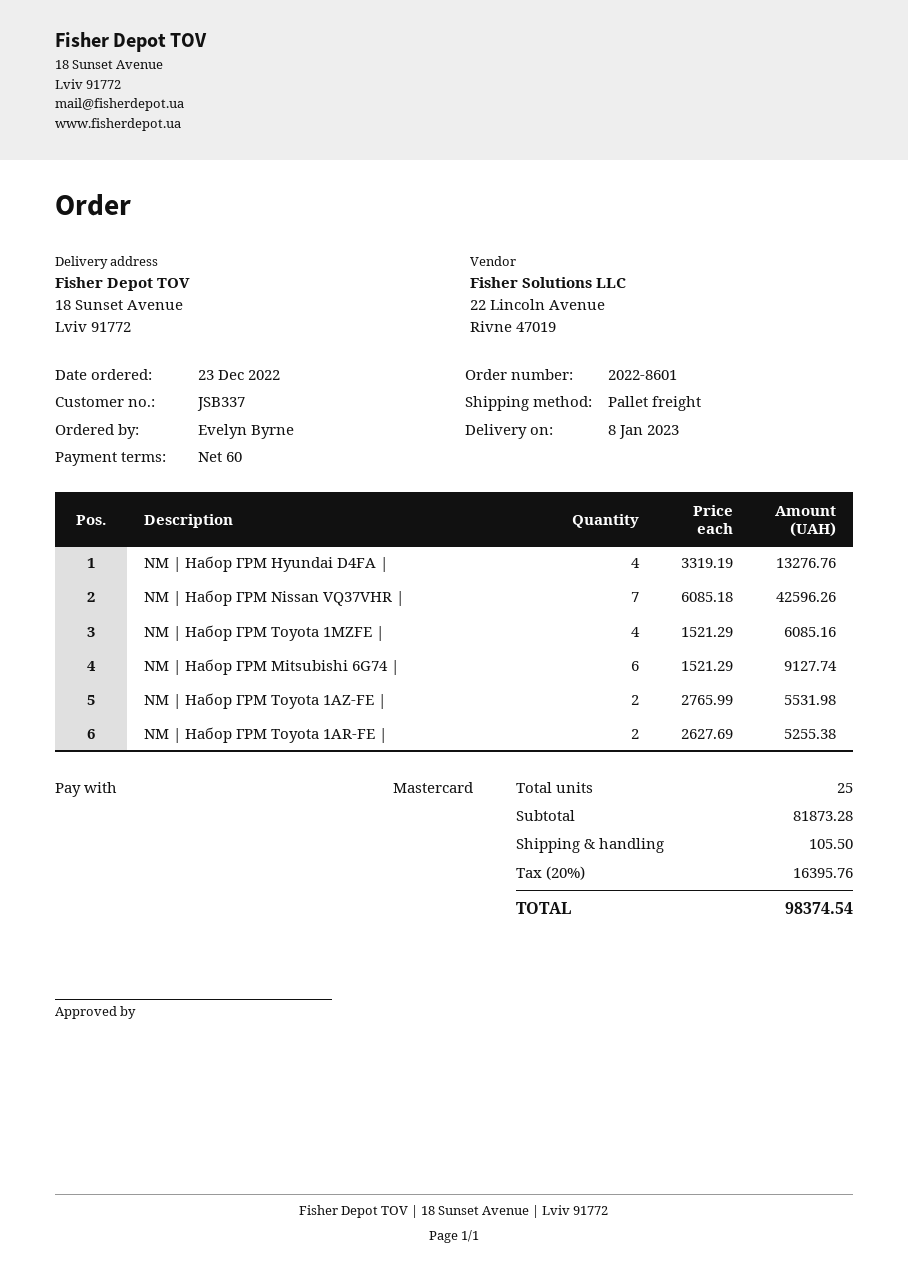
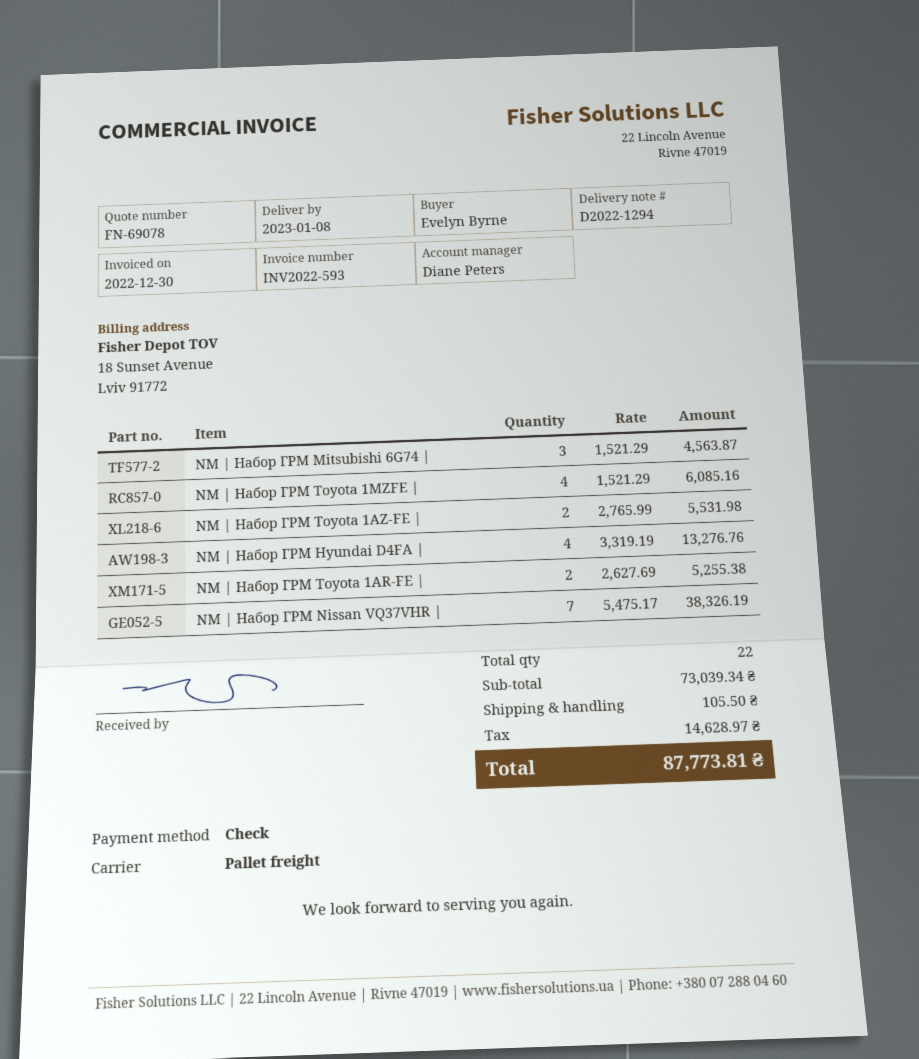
payment method: Mastercard -> cheque
NM | Набор ГРМ Nissan VQ37VHR |: 7 x 6085.18 = 42596.26 -> 7 x 5475.17 = 38326.19
NM | Набор ГРМ Mitsubishi 6G74 |: 6 x 1521.29 = 9127.74 -> 3 x 1521.29 = 4563.87
total quantity: 25 -> 22
subtotal: 81873.28 -> 73039.34
tax: 16395.76 -> 14628.97
total: 98374.54 -> 87773.81

